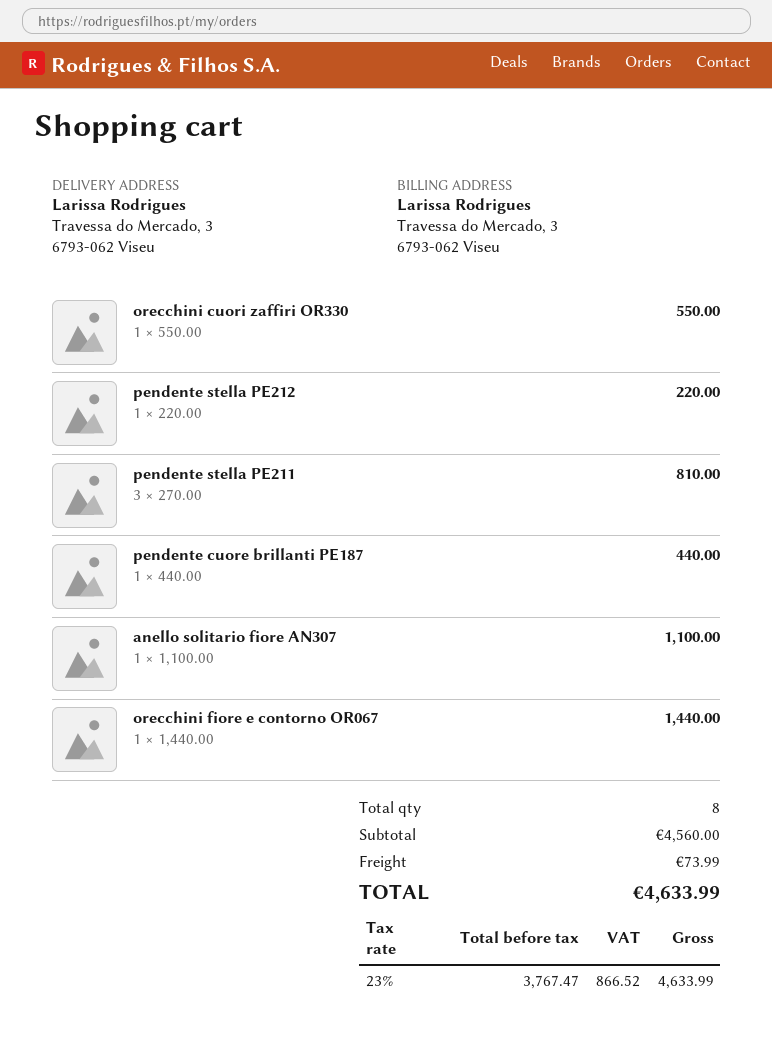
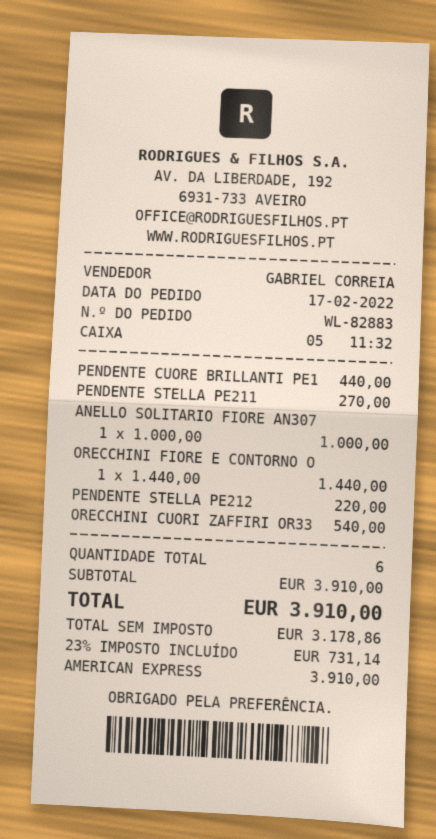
orecchini cuori zaffiri OR330: 1 x 550.00 = 550.00 -> 1 x 540.00 = 540.00
pendente stella PE211: 3 x 270.00 = 810.00 -> 1 x 270.00 = 270.00
anello solitario fiore AN307: 1 x 1100.00 = 1100.00 -> 1 x 1000.00 = 1000.00
total quantity: 8 -> 6
subtotal: 4560.00 -> 3910.00
shipping: 73.99 -> none
net: 3767.47 -> 3178.86
tax: 23% = 866.52 -> 23% = 731.14
total: 4633.99 -> 3910.00

